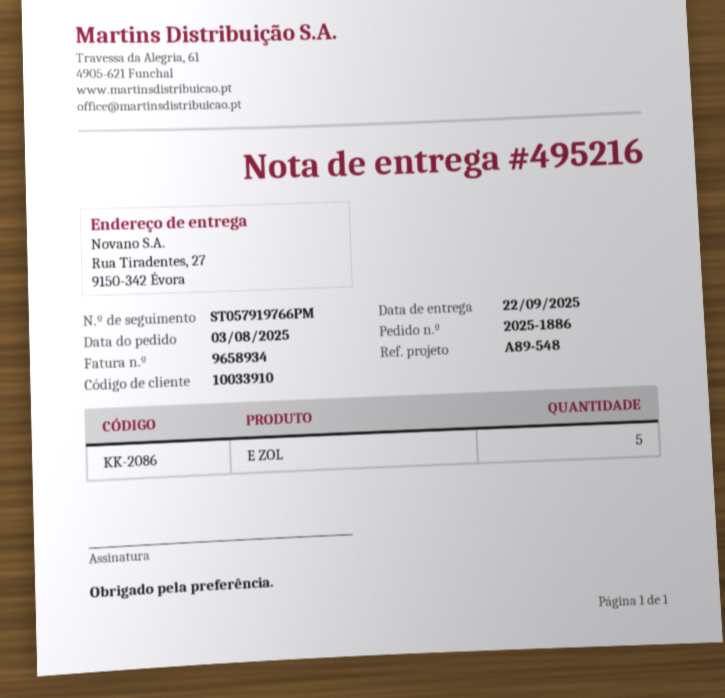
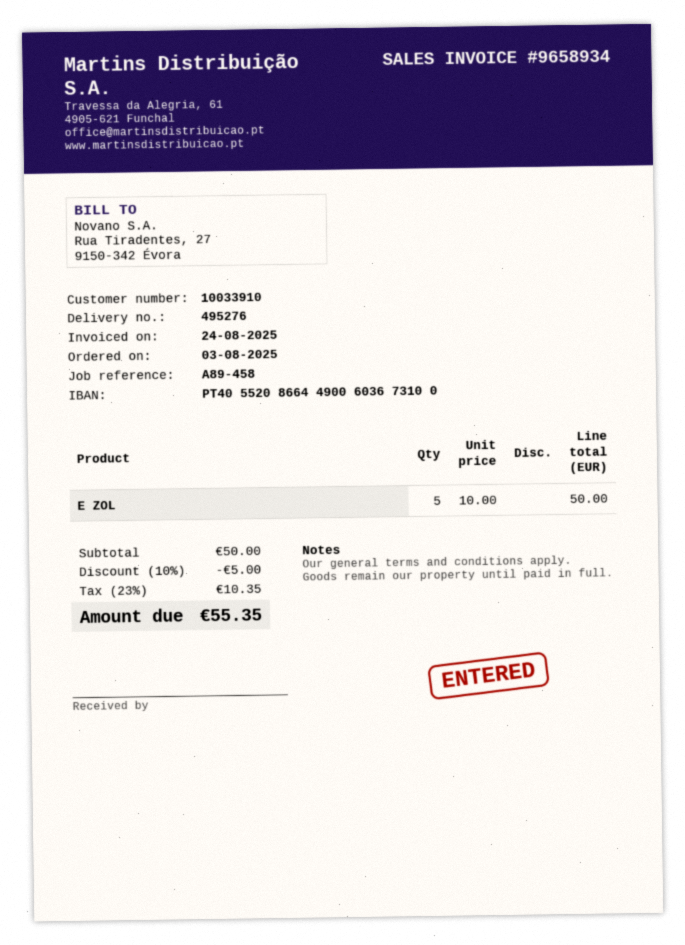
delivery note number: 495216 -> 495276
reference: A89-548 -> A89-458

